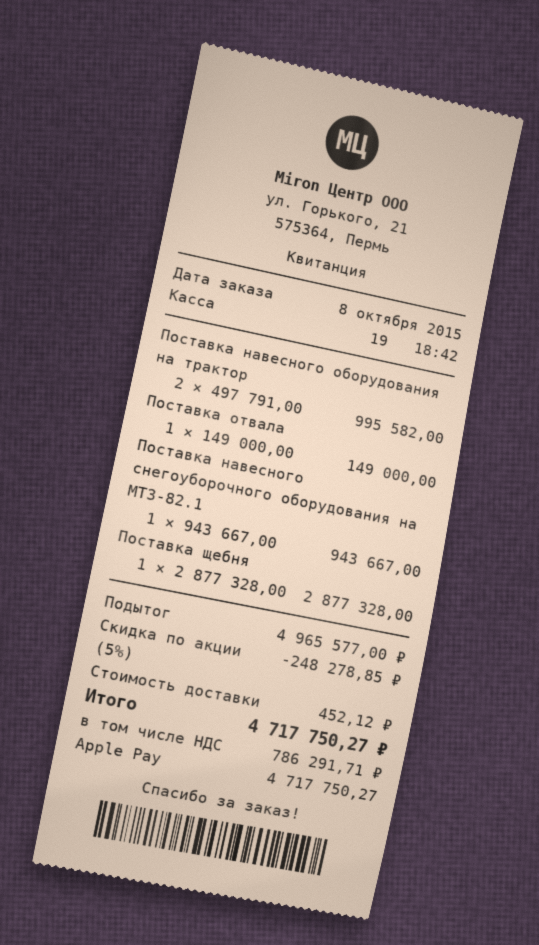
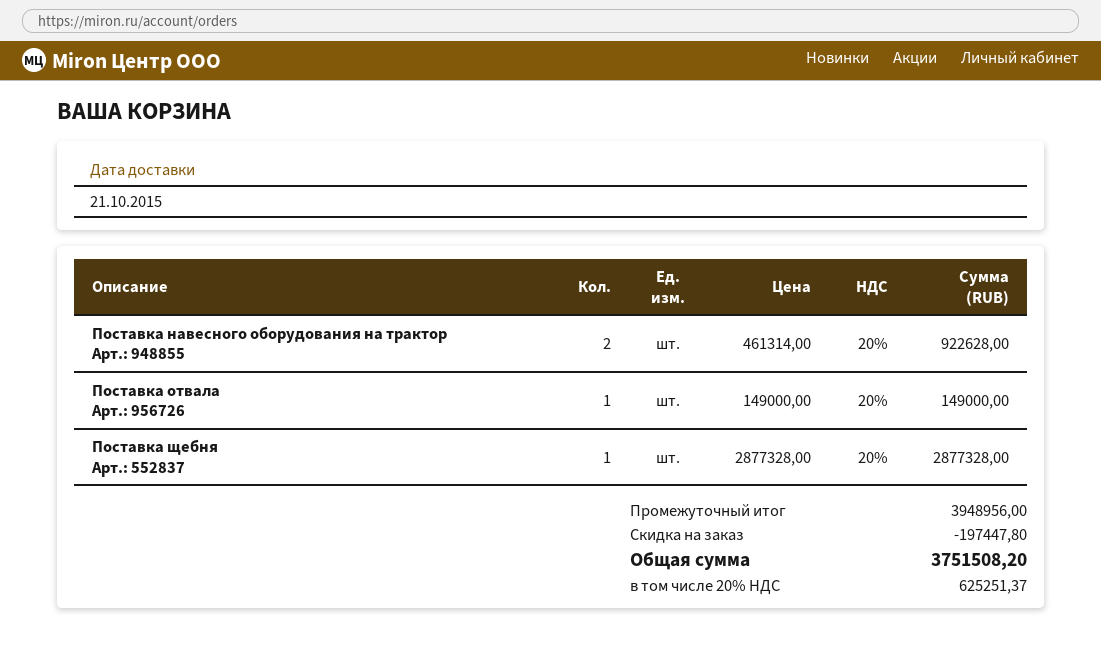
Поставка навесного оборудования на трактор: 2 x 497791.00 = 995582.00 -> 2 x 461314.00 = 922628.00
Поставка навесного снегоуборочного оборудования на МТЗ-82.1: 1 x 943667.00 = 943667.00 -> none
subtotal: 4965577.00 -> 3948956.00
discount: 248278.85 -> 197447.80
shipping: 452.12 -> none
tax: 786291.71 -> 625251.37
total: 4717750.27 -> 3751508.20

